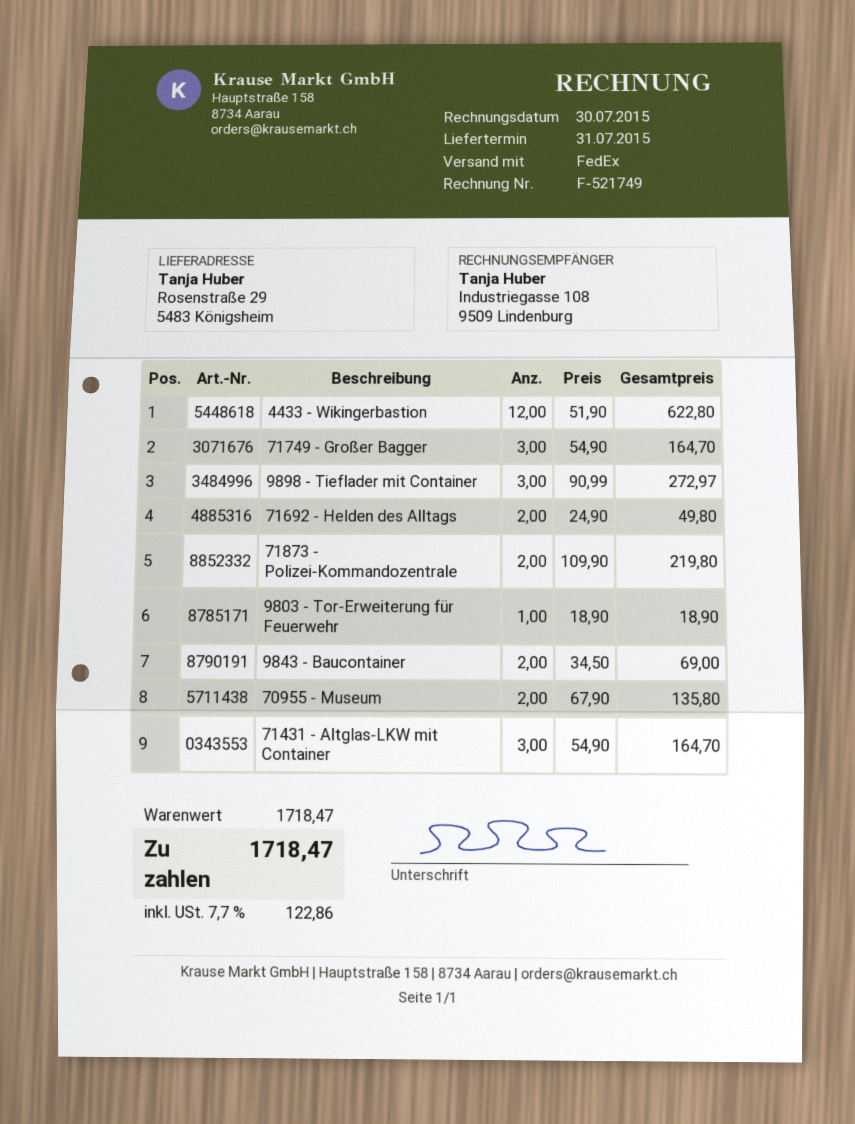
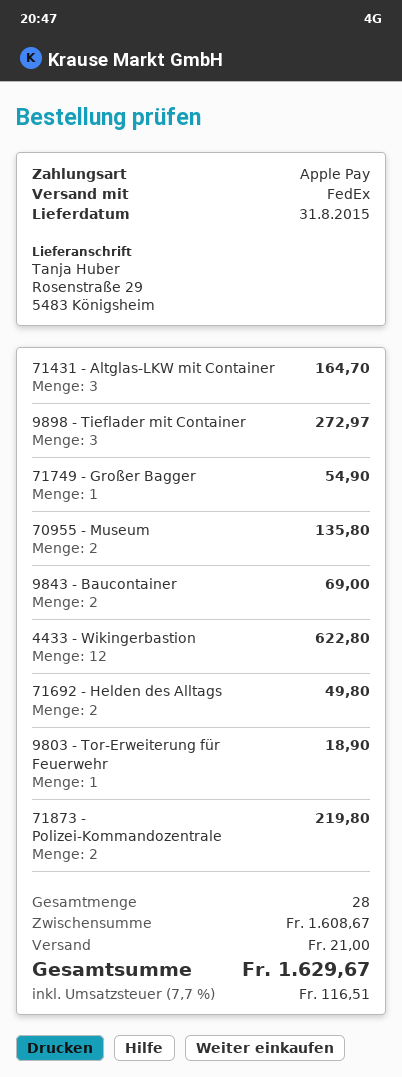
delivery date: 2015-07-31 -> 2015-08-31
71749 - Großer Bagger: 3 for 164.70 -> 1 for 54.90
subtotal: 1718.47 -> 1608.67
shipping: none -> 21.00
tax: 7.7% = 122.86 -> 7.7% = 116.51
total: 1718.47 -> 1629.67

